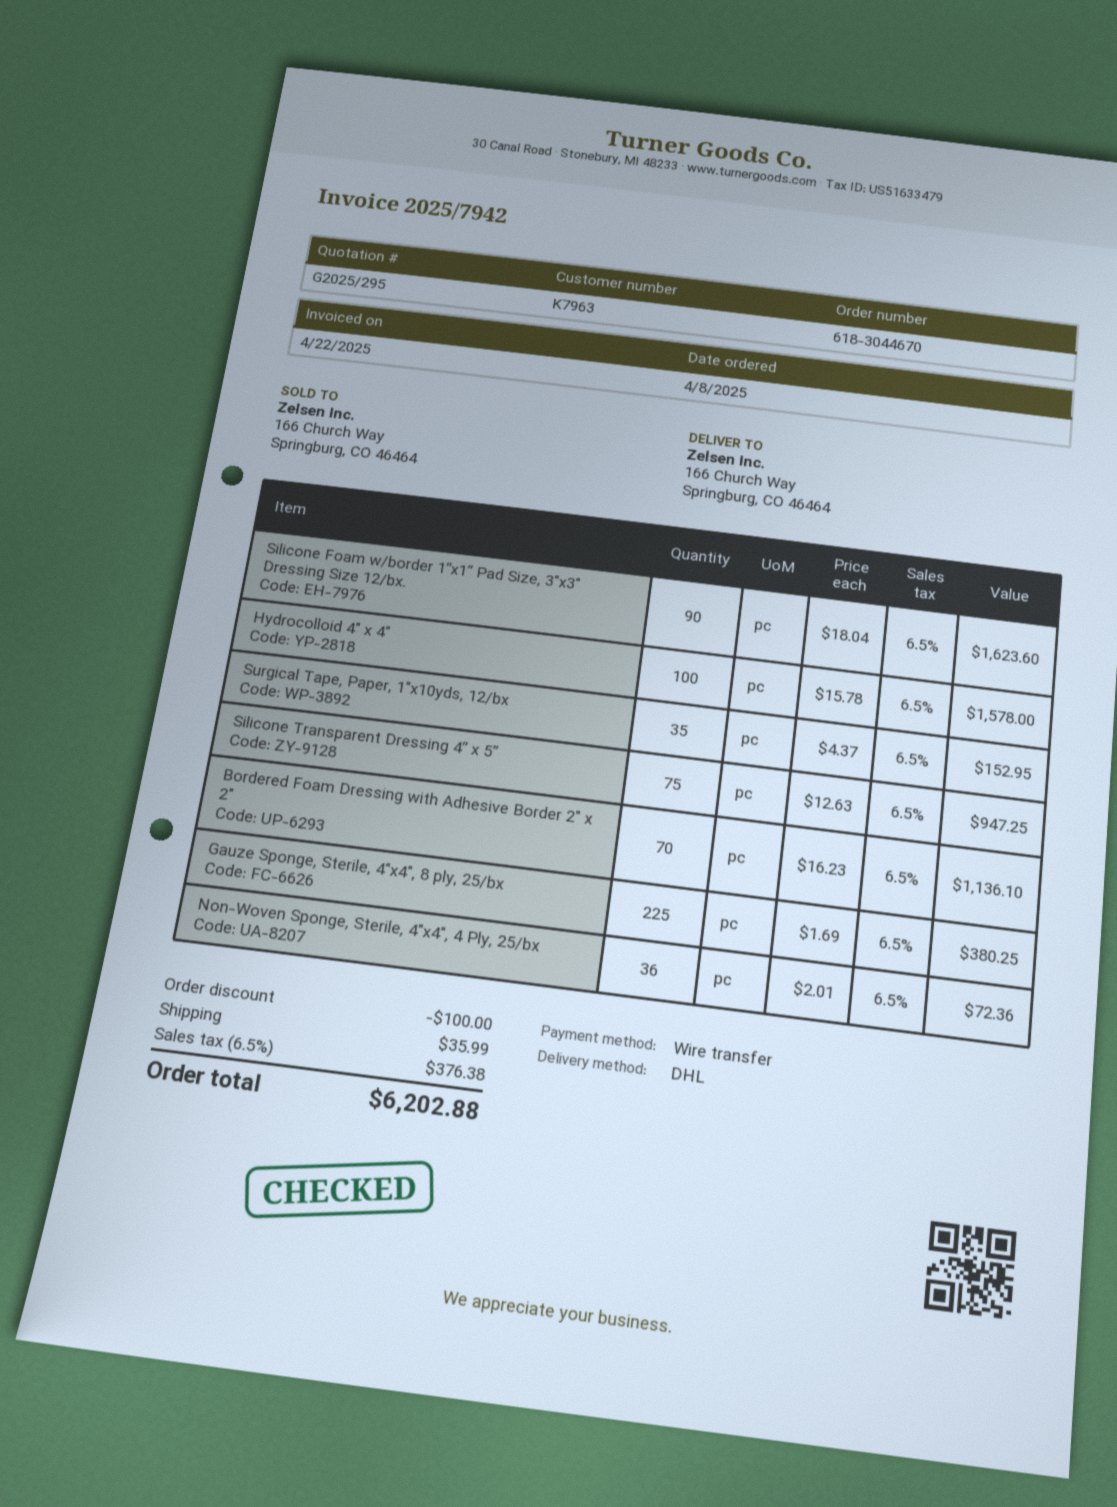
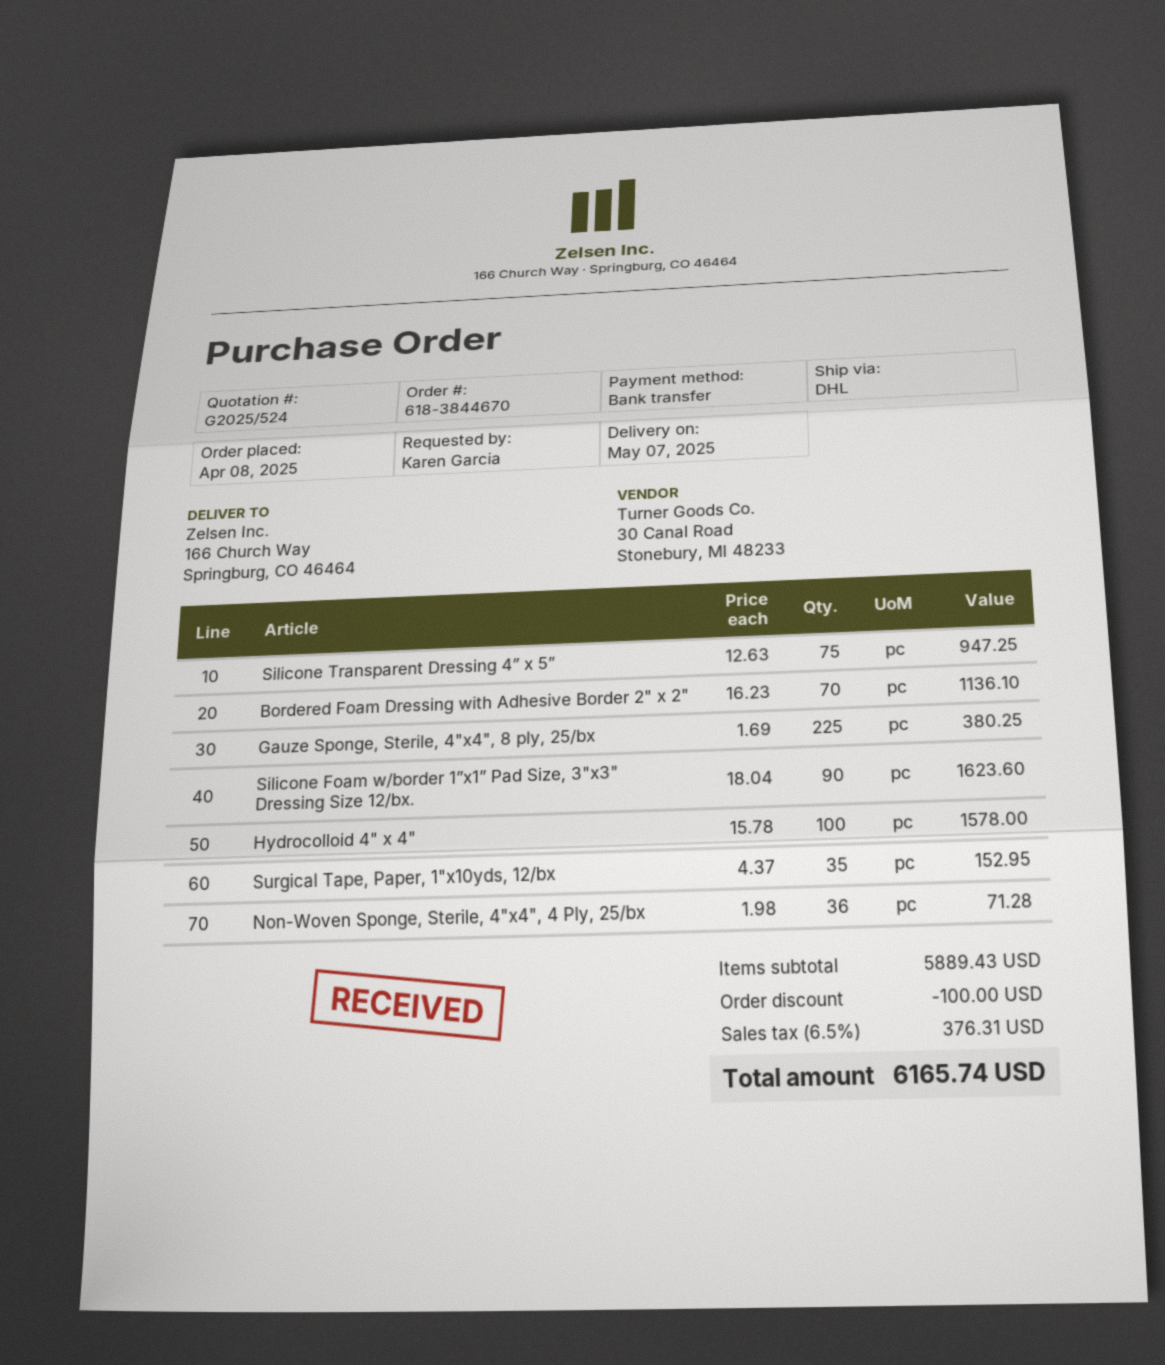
quote number: G2025/295 -> G2025/524
order number: 618-3044670 -> 618-3844670
Non-Woven Sponge, Sterile, 4"x4", 4 Ply, 25/bx: 36 x 2.01 = 72.36 -> 36 x 1.98 = 71.28
shipping: 35.99 -> none
tax: 6.5% = 376.38 -> 6.5% = 376.31
total: 6202.88 -> 6165.74

